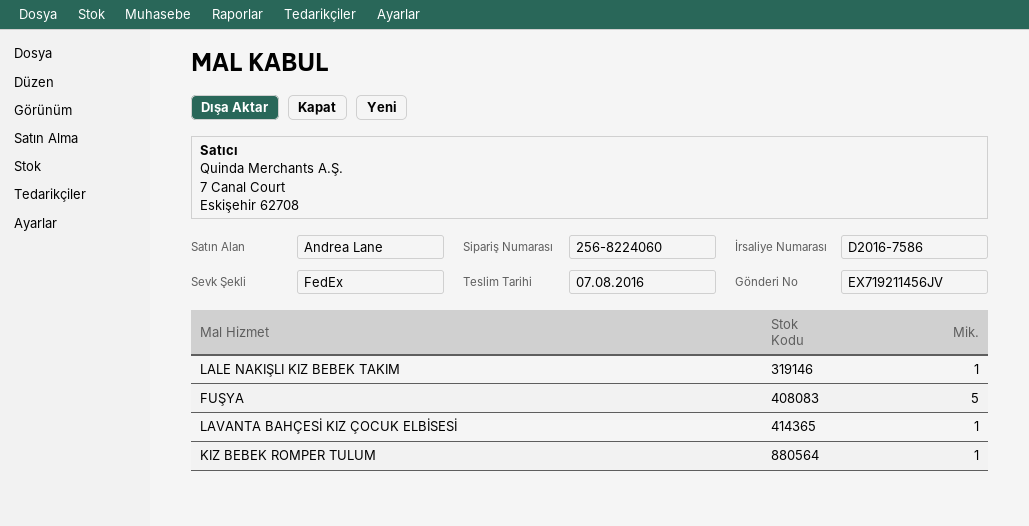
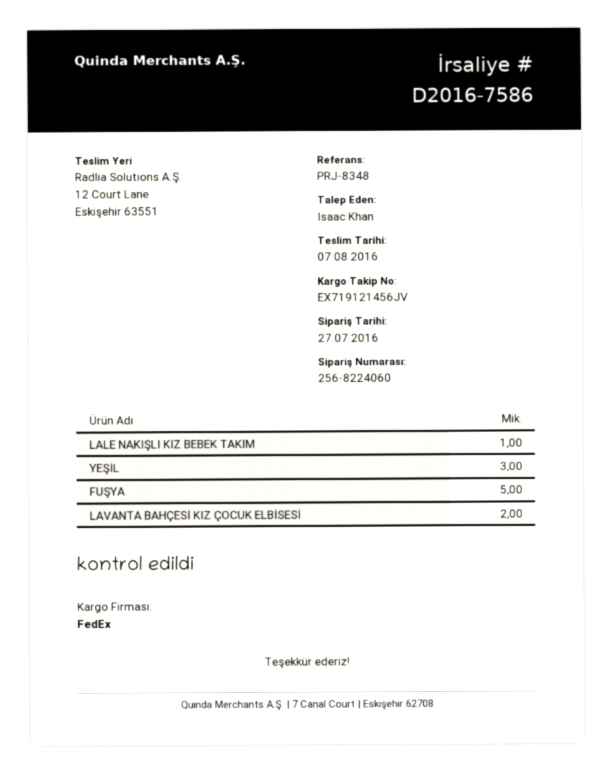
ordered by: Andrea Lane -> Isaac Khan
tracking number: EX719211456JV -> EX719121456JV
LAVANTA BAHÇESİ KIZ ÇOCUK ELBİSESİ: 1 -> 2
KIZ BEBEK ROMPER TULUM: 1 -> none
YEŞİL: none -> 3

